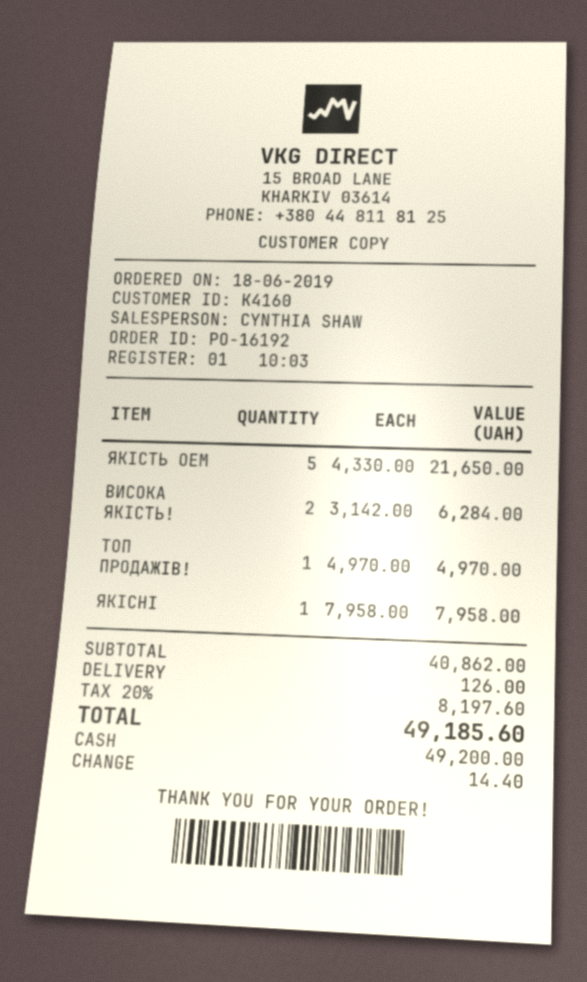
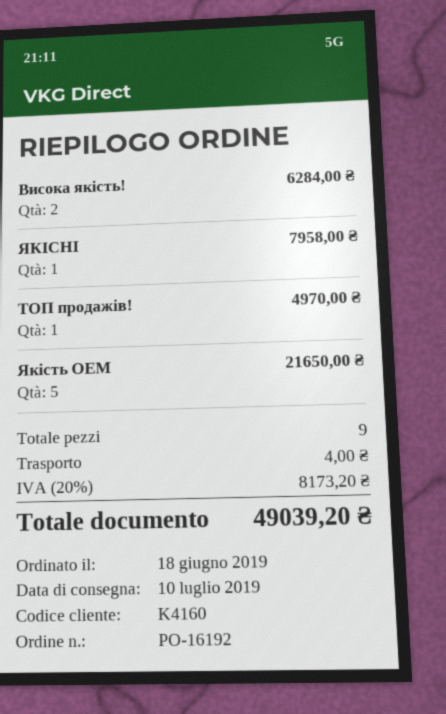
shipping: 126.00 -> 4.00
tax: 20% = 8197.60 -> 20% = 8173.20
total: 49185.60 -> 49039.20

